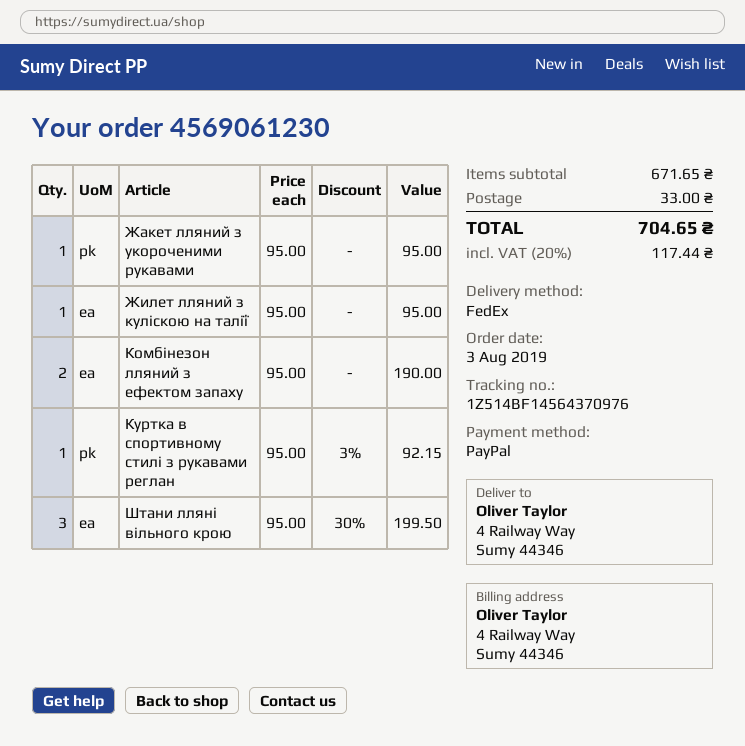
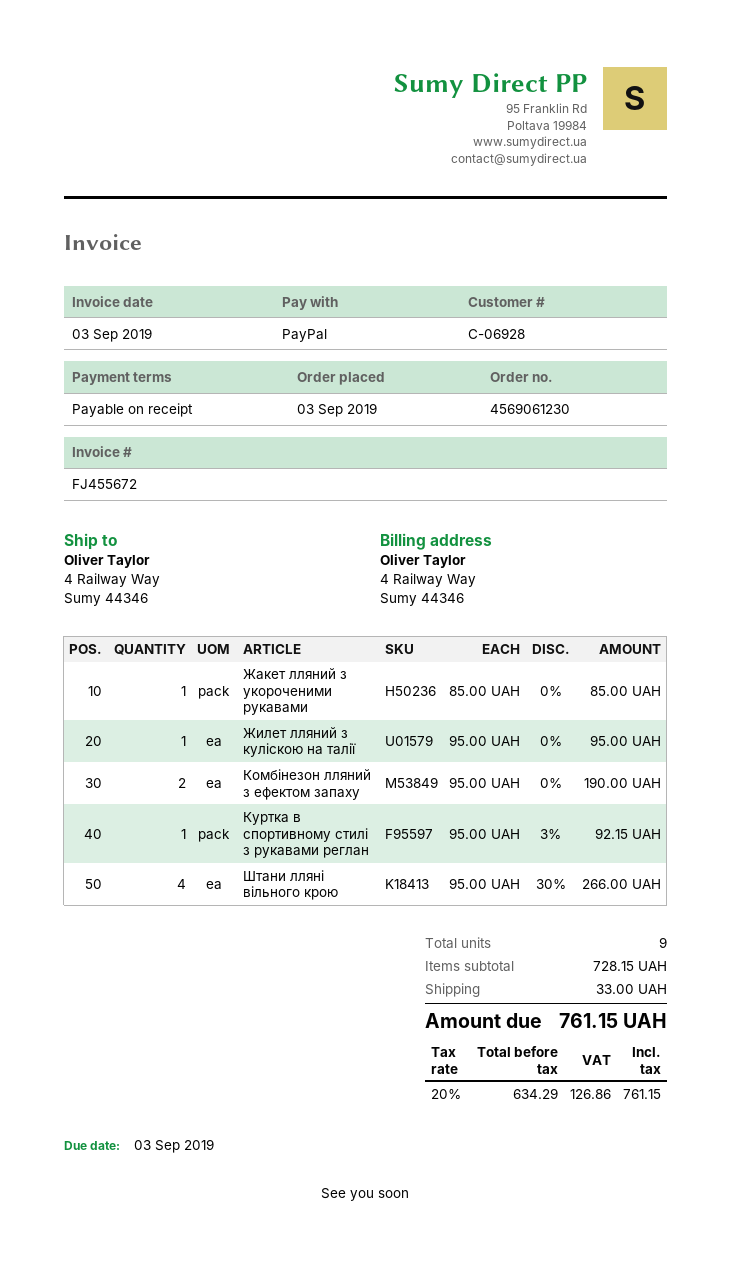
order date: 2019-08-03 -> 2019-09-03
Жакет лляний з укороченими рукавами: 1 x 95.00 = 95.00 -> 1 x 85.00 = 85.00
Штани лляні вільного крою: 3 x 95.00 - 30% = 199.50 -> 4 x 95.00 - 30% = 266.00
subtotal: 671.65 -> 728.15
tax: 20% = 117.44 -> 20% = 126.86
total: 704.65 -> 761.15

